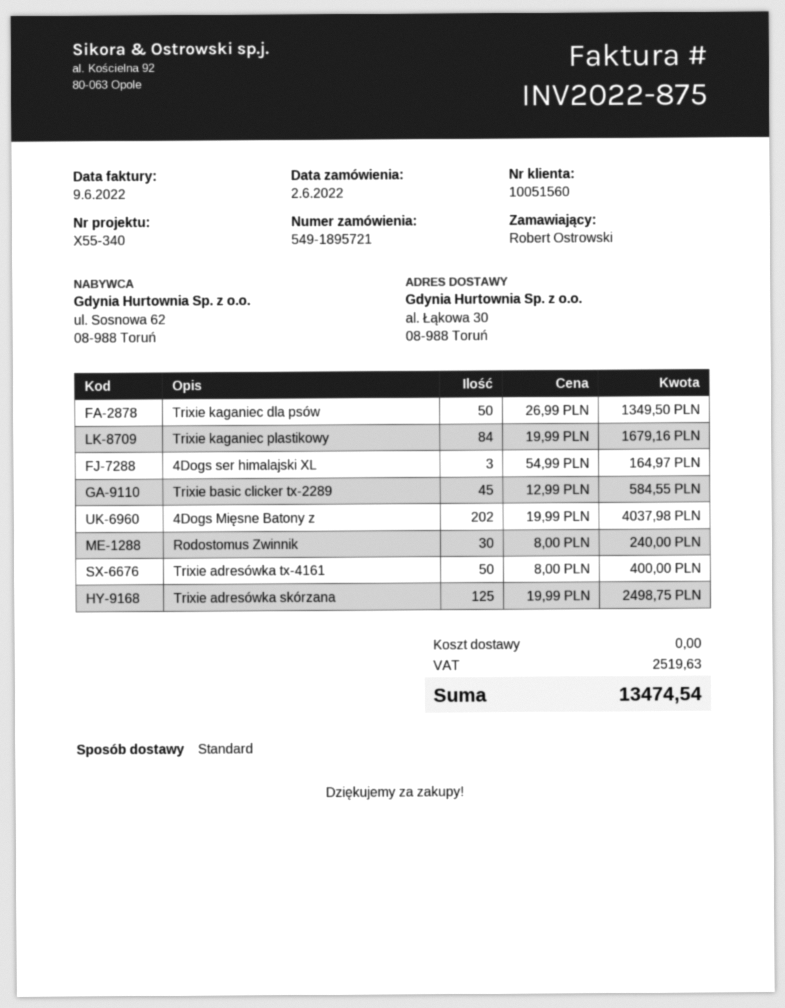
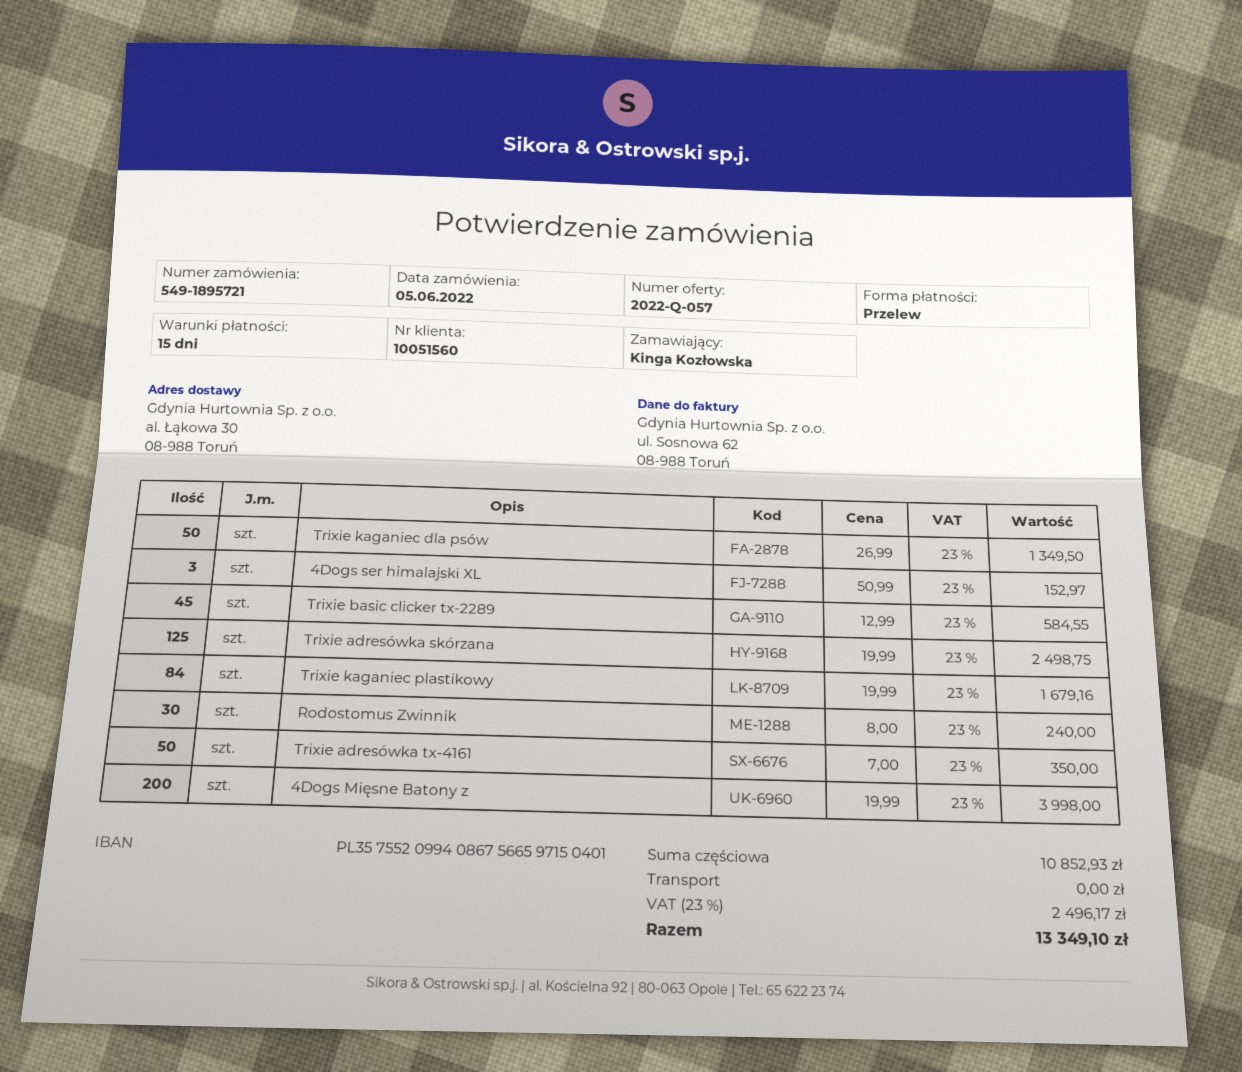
order date: 2022-06-02 -> 2022-06-05
ordered by: Robert Ostrowski -> Kinga Kozłowska
4Dogs ser himalajski XL: 3 x 54.99 = 164.97 -> 3 x 50.99 = 152.97
4Dogs Mięsne Batony z: 202 x 19.99 = 4037.98 -> 200 x 19.99 = 3998.00
Trixie adresówka tx-4161: 50 x 8.00 = 400.00 -> 50 x 7.00 = 350.00
tax: 2519.63 -> 2496.17
total: 13474.54 -> 13349.10

